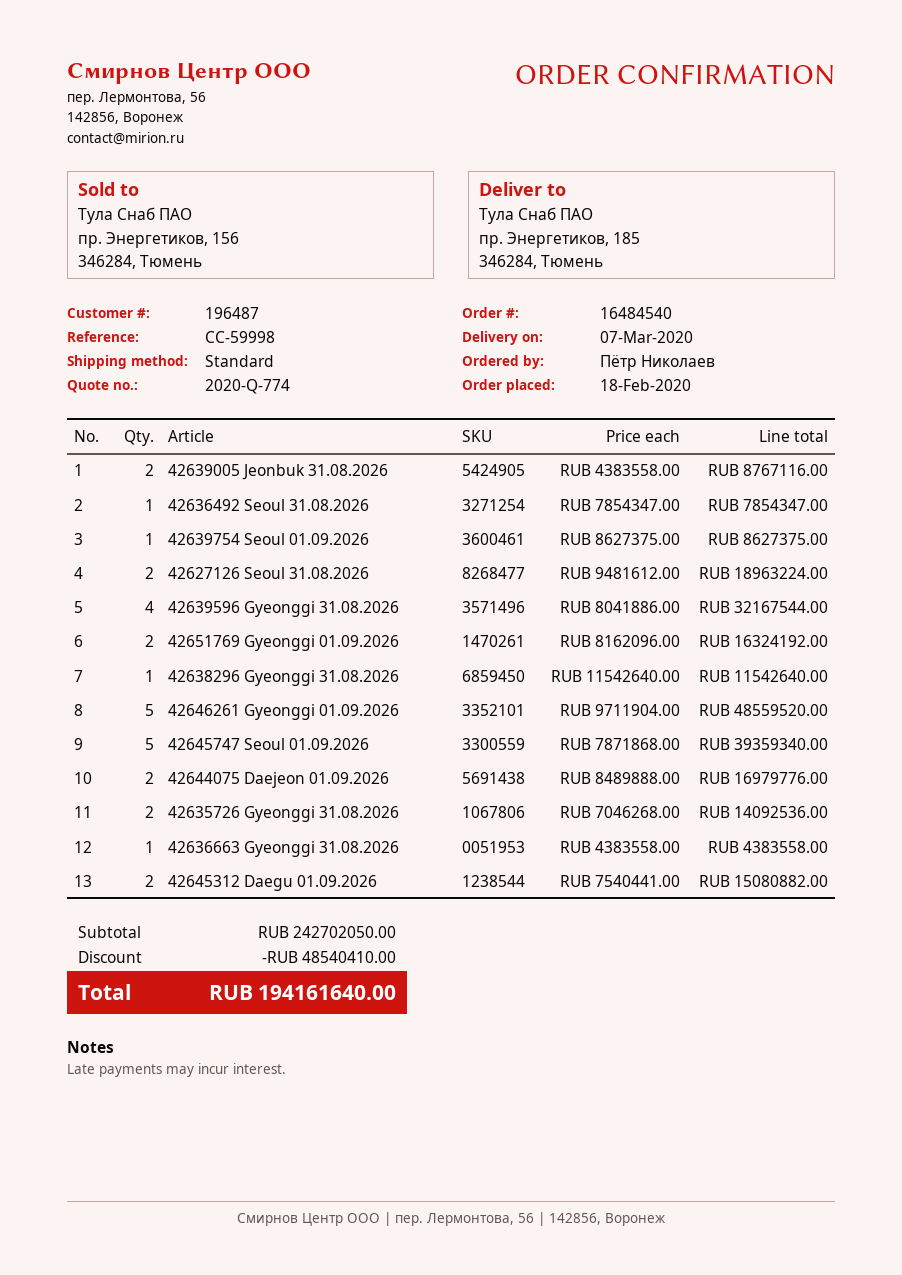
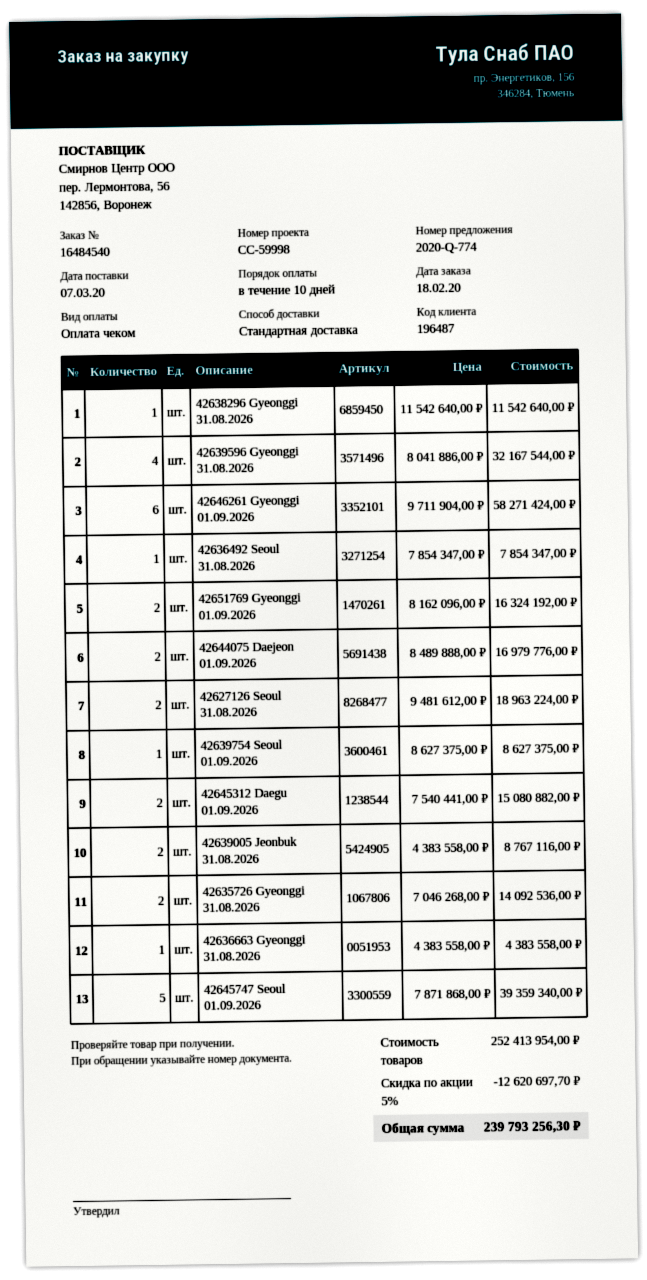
42646261 Gyeonggi 01.09.2026: 5 x 9711904.00 = 48559520.00 -> 6 x 9711904.00 = 58271424.00
subtotal: 242702050.00 -> 252413954.00
discount: 48540410.00 -> 12620697.70
total: 194161640.00 -> 239793256.30

